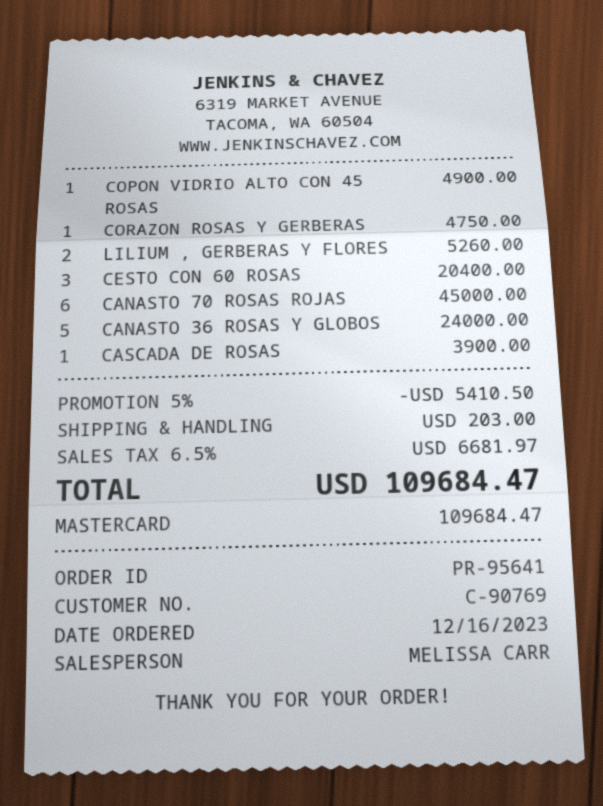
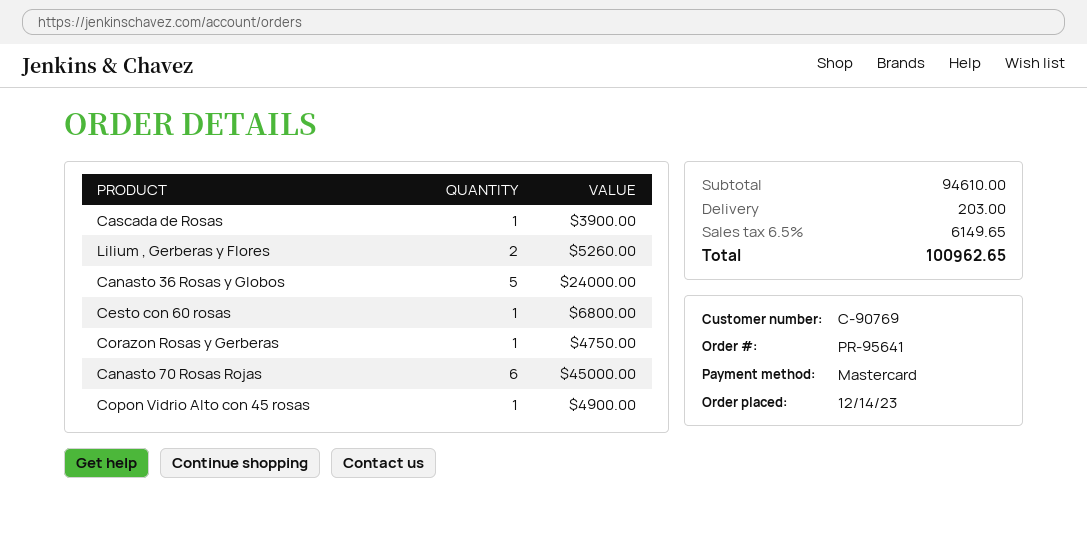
order date: 2023-12-16 -> 2023-12-14
CESTO CON 60 ROSAS: 3 for 20400.00 -> 1 for 6800.00
discount: 5% = 5410.50 -> none
tax: 6.5% = 6681.97 -> 6.5% = 6149.65
total: 109684.47 -> 100962.65

